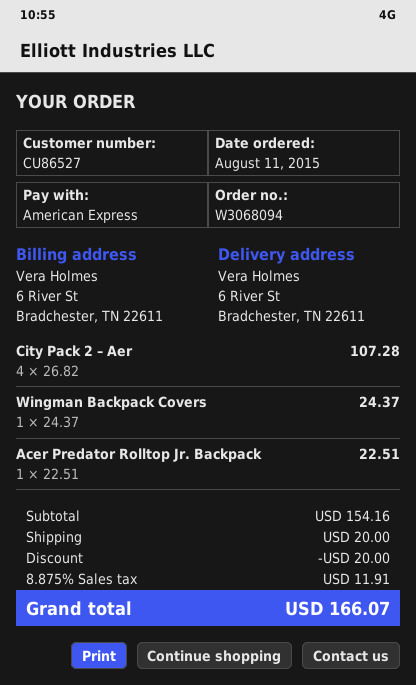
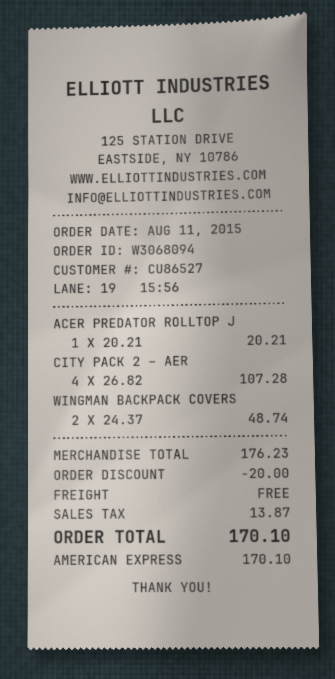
Wingman Backpack Covers: 1 x 24.37 = 24.37 -> 2 x 24.37 = 48.74
Acer Predator Rolltop Jr. Backpack: 1 x 22.51 = 22.51 -> 1 x 20.21 = 20.21
subtotal: 154.16 -> 176.23
shipping: 20.00 -> 0.00
tax: 11.91 -> 13.87
total: 166.07 -> 170.10

